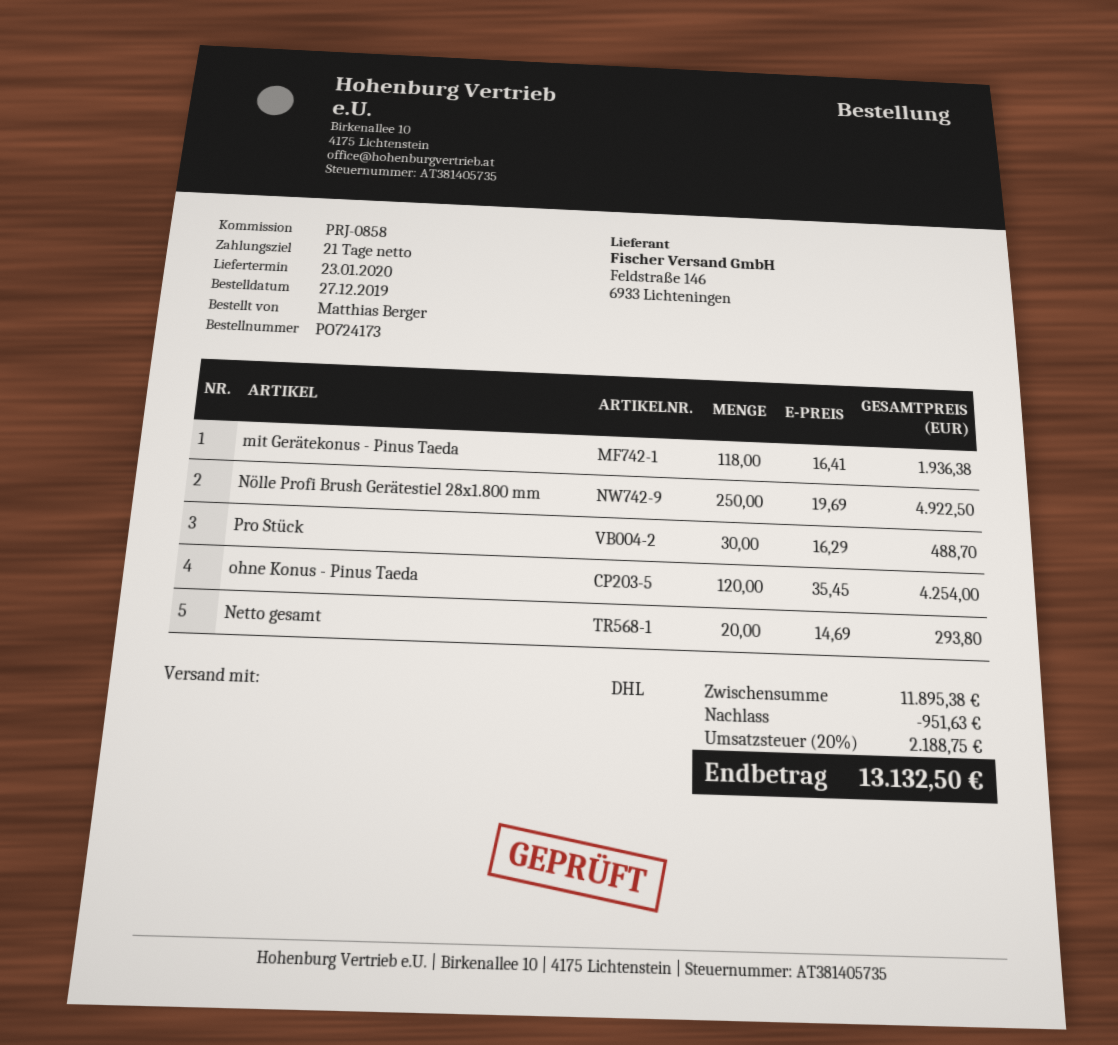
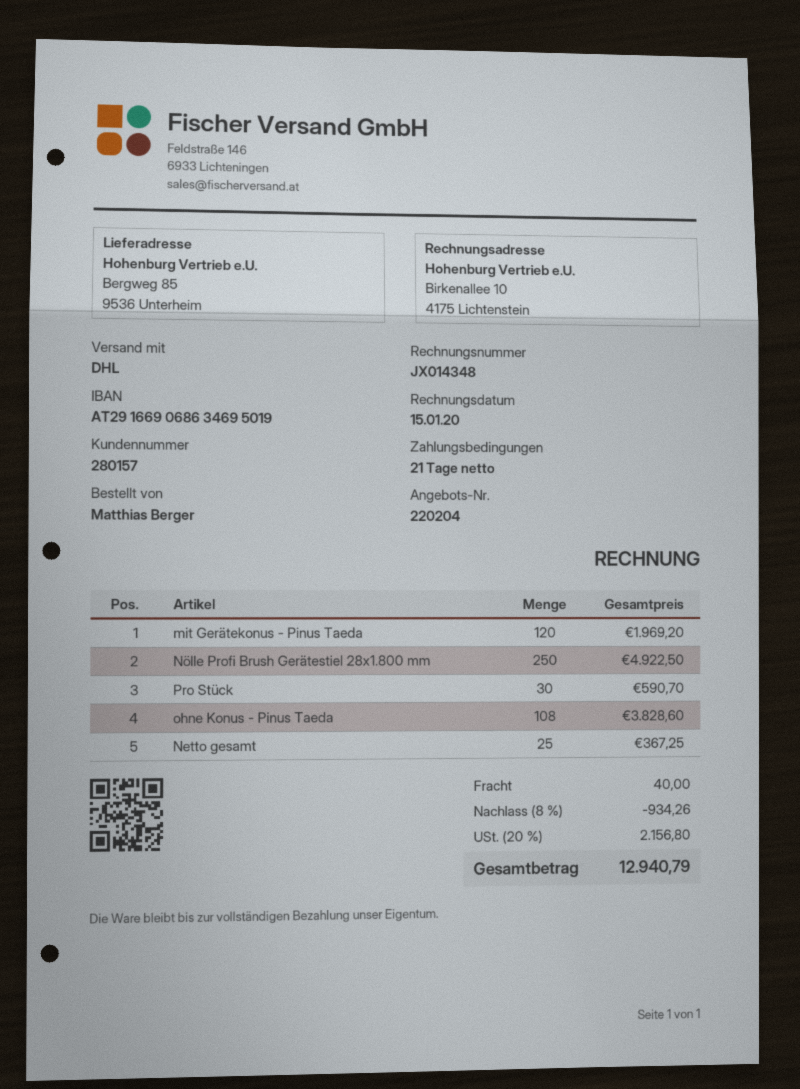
mit Gerätekonus - Pinus Taeda: 118 for 1936.38 -> 120 for 1969.20
Pro Stück: 30 for 488.70 -> 30 for 590.70
ohne Konus - Pinus Taeda: 120 for 4254.00 -> 108 for 3828.60
Netto gesamt: 20 for 293.80 -> 25 for 367.25
discount: 951.63 -> 934.26
shipping: none -> 40.00
tax: 20% = 2188.75 -> 20% = 2156.80
total: 13132.50 -> 12940.79

